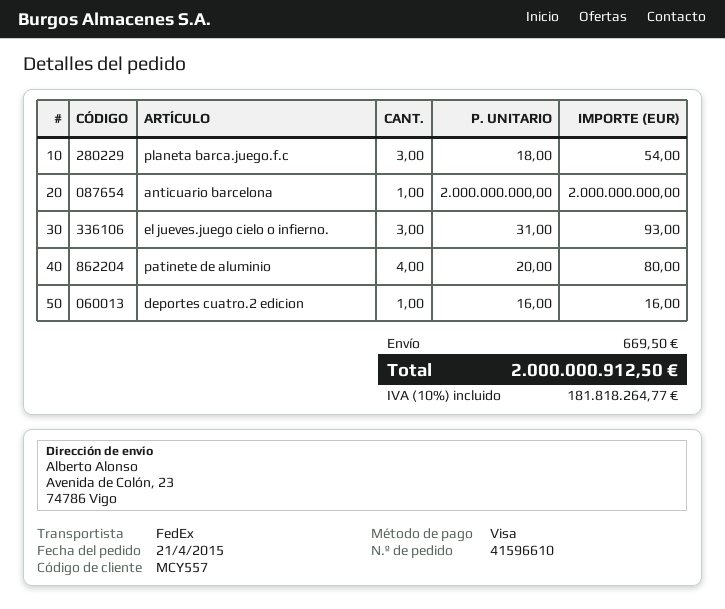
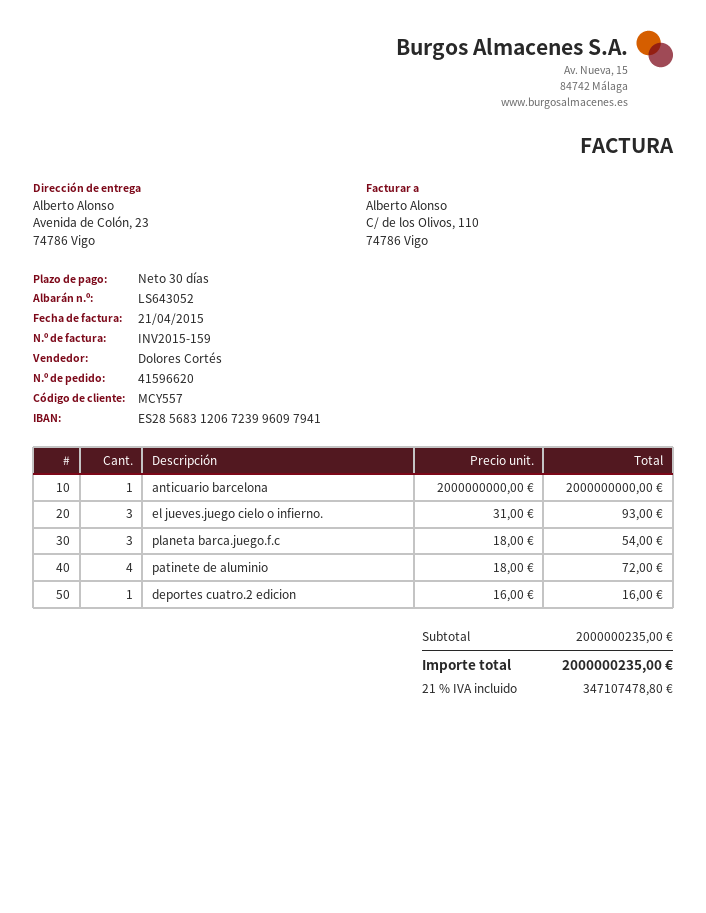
order number: 41596610 -> 41596620
patinete de aluminio: 4 x 20.00 = 80.00 -> 4 x 18.00 = 72.00
shipping: 669.50 -> none
tax: 10% = 181818264.77 -> 21% = 347107478.80
total: 2000000912.50 -> 2000000235.00

